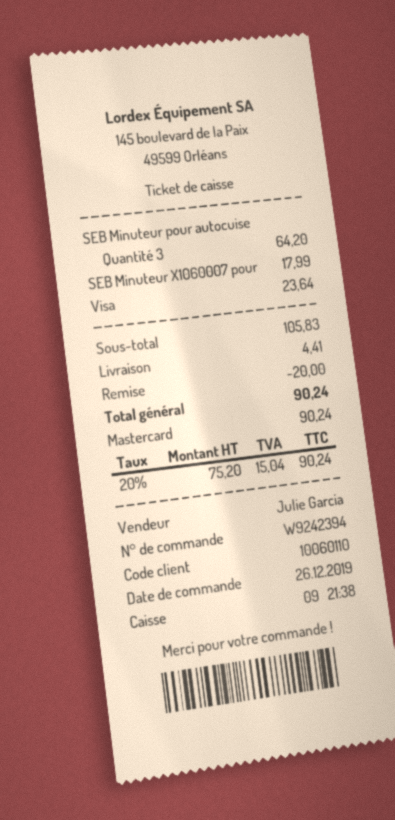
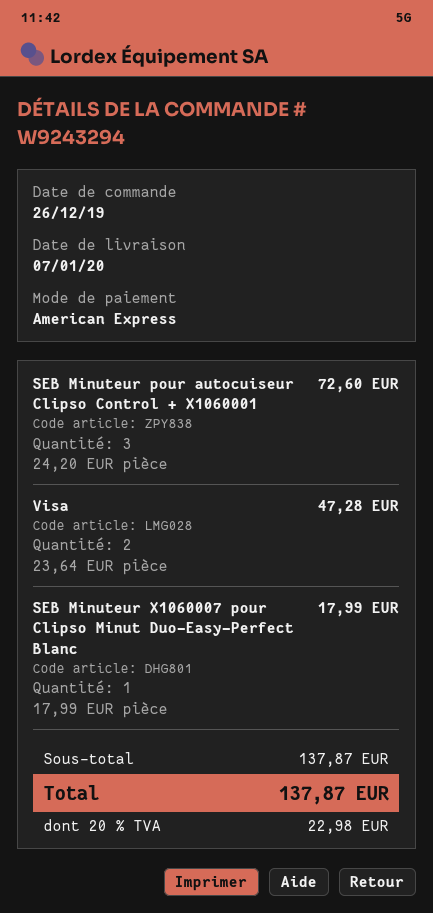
order number: W9242394 -> W9243294
payment method: Mastercard -> American Express
SEB Minuteur pour autocuise: 3 for 64.20 -> 3 for 72.60
Visa: 1 for 23.64 -> 2 for 47.28
subtotal: 105.83 -> 137.87
discount: 20.00 -> none
shipping: 4.41 -> none
tax: 20% = 15.04 -> 20% = 22.98
total: 90.24 -> 137.87

